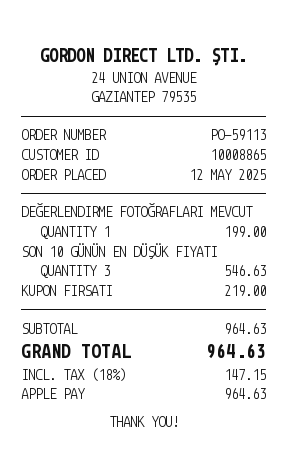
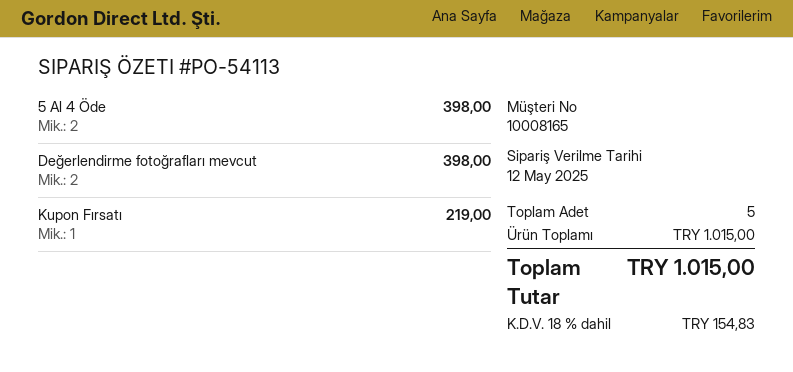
order number: PO-59113 -> PO-54113
customer number: 10008865 -> 10008165
DEĞERLENDIRME FOTOĞRAFLARI MEVCUT: 1 for 199.00 -> 2 for 398.00
SON 10 GÜNÜN EN DÜŞÜK FIYATI: 3 for 546.63 -> none
5 Al 4 Öde: none -> 2 for 398.00
subtotal: 964.63 -> 1015.00
tax: 18% = 147.15 -> 18% = 154.83
total: 964.63 -> 1015.00

